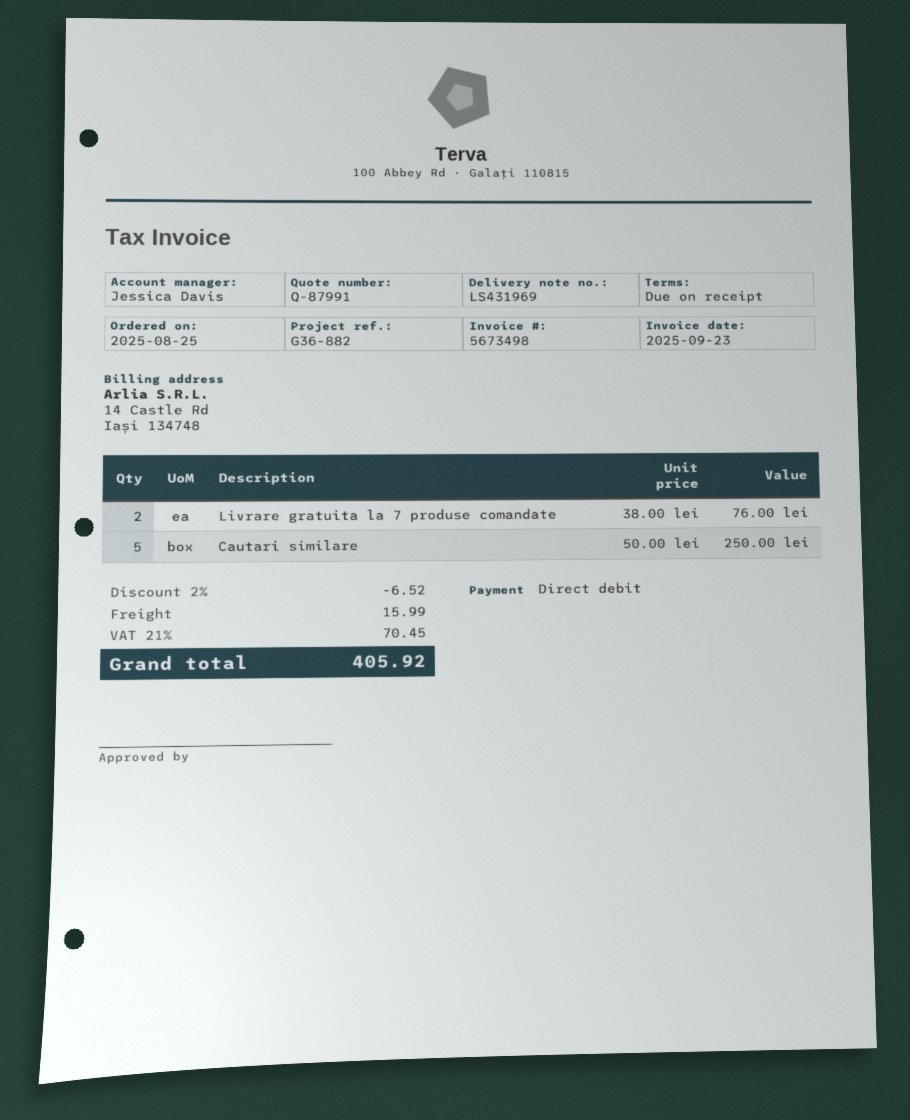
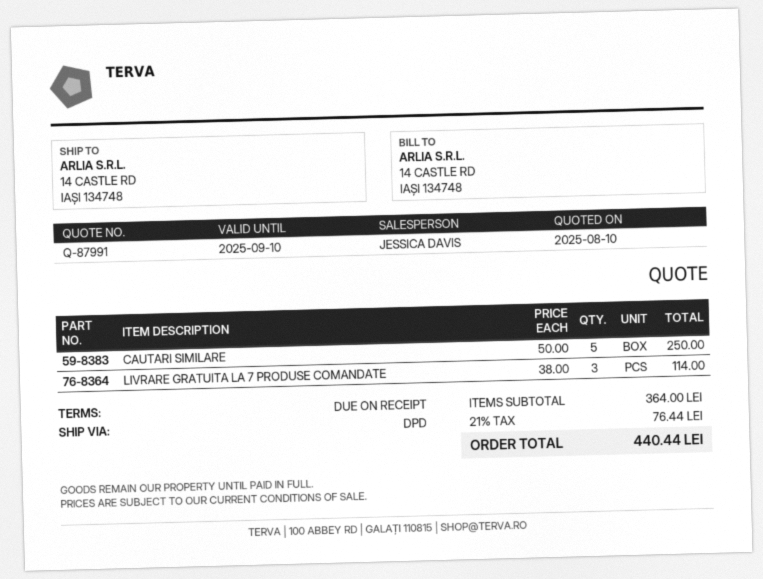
Livrare gratuita la 7 produse comandate: 2 x 38.00 = 76.00 -> 3 x 38.00 = 114.00
discount: 2% = 6.52 -> none
shipping: 15.99 -> none
tax: 21% = 70.45 -> 21% = 76.44
total: 405.92 -> 440.44

